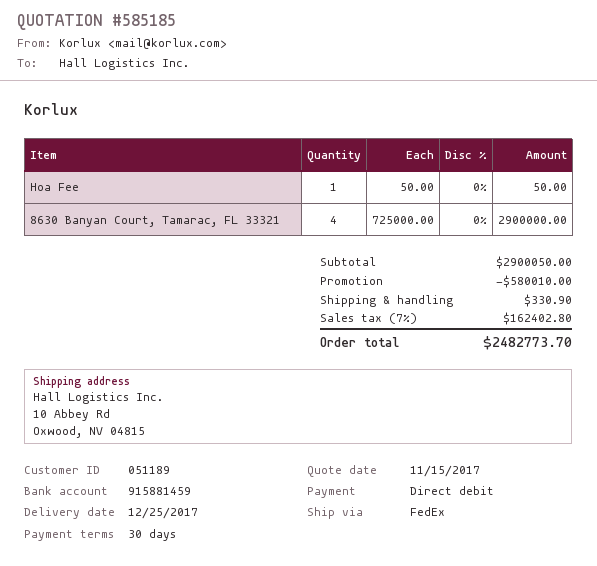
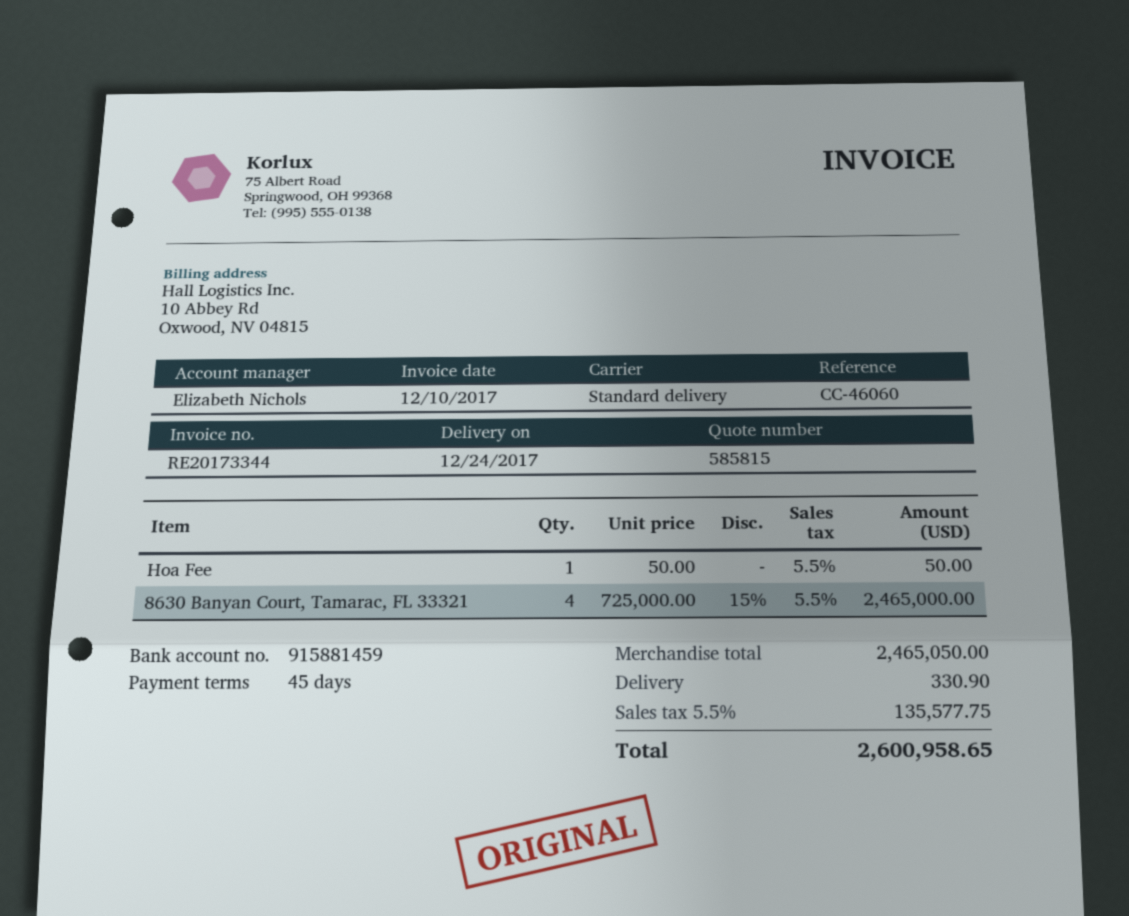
quote number: 585185 -> 585815
delivery date: 2017-12-25 -> 2017-12-24
payment terms: 30 days -> 45 days
shipping method: FedEx -> standard
8630 Banyan Court, Tamarac, FL 33321: 4 x 725000.00 = 2900000.00 -> 4 x 725000.00 - 15% = 2465000.00
subtotal: 2900050.00 -> 2465050.00
discount: 580010.00 -> none
tax: 7% = 162402.80 -> 5.5% = 135577.75
total: 2482773.70 -> 2600958.65

